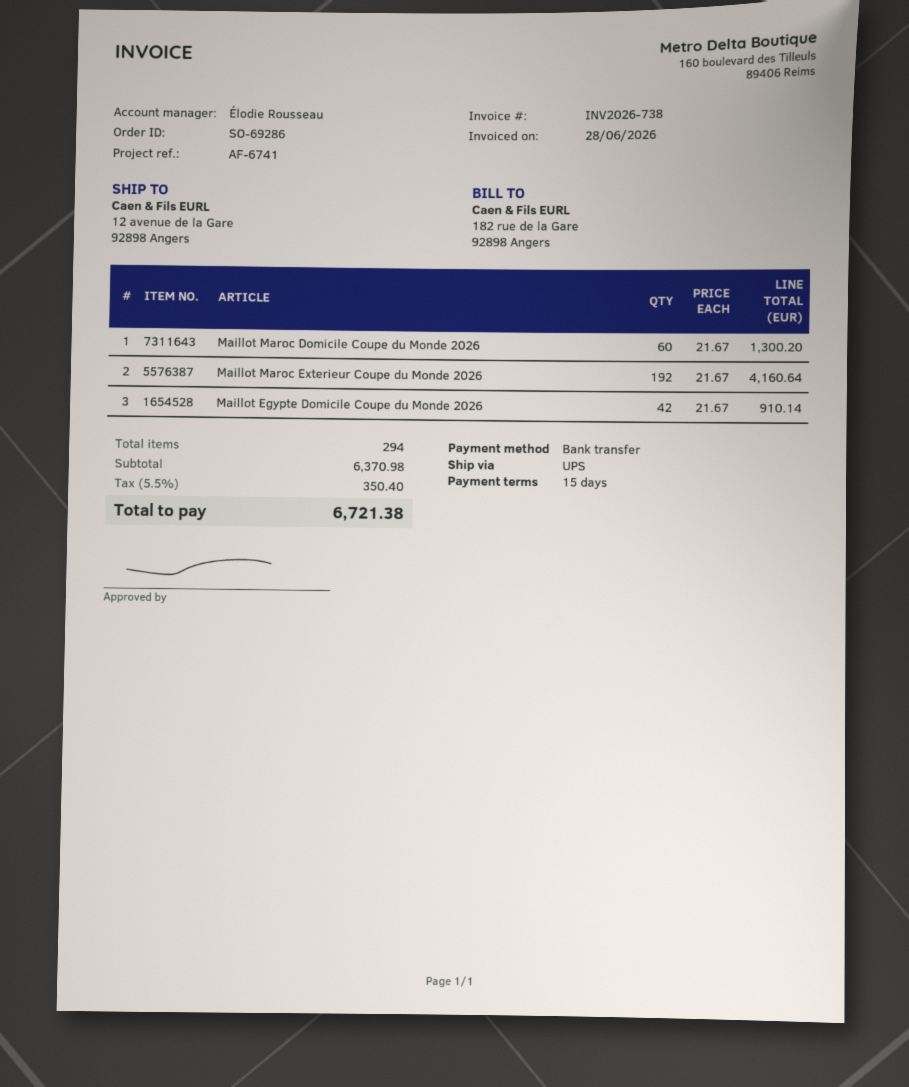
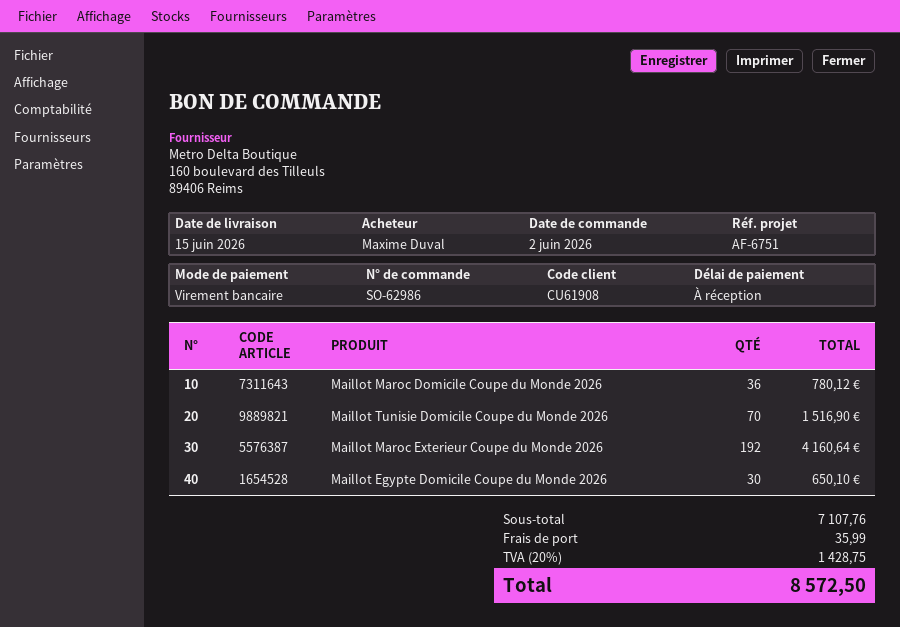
order number: SO-69286 -> SO-62986
payment terms: 15 days -> on receipt
reference: AF-6741 -> AF-6751
Maillot Maroc Domicile Coupe du Monde 2026: 60 for 1300.20 -> 36 for 780.12
Maillot Egypte Domicile Coupe du Monde 2026: 42 for 910.14 -> 30 for 650.10
Maillot Tunisie Domicile Coupe du Monde 2026: none -> 70 for 1516.90
subtotal: 6370.98 -> 7107.76
shipping: none -> 35.99
tax: 5.5% = 350.40 -> 20% = 1428.75
total: 6721.38 -> 8572.50

